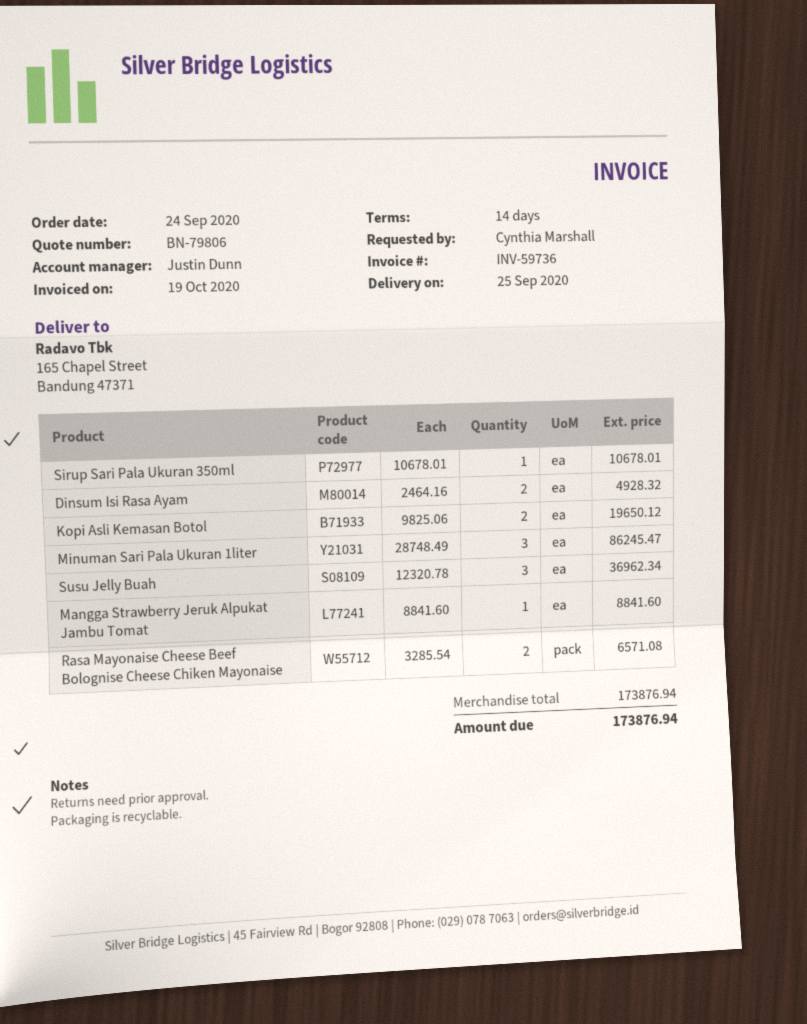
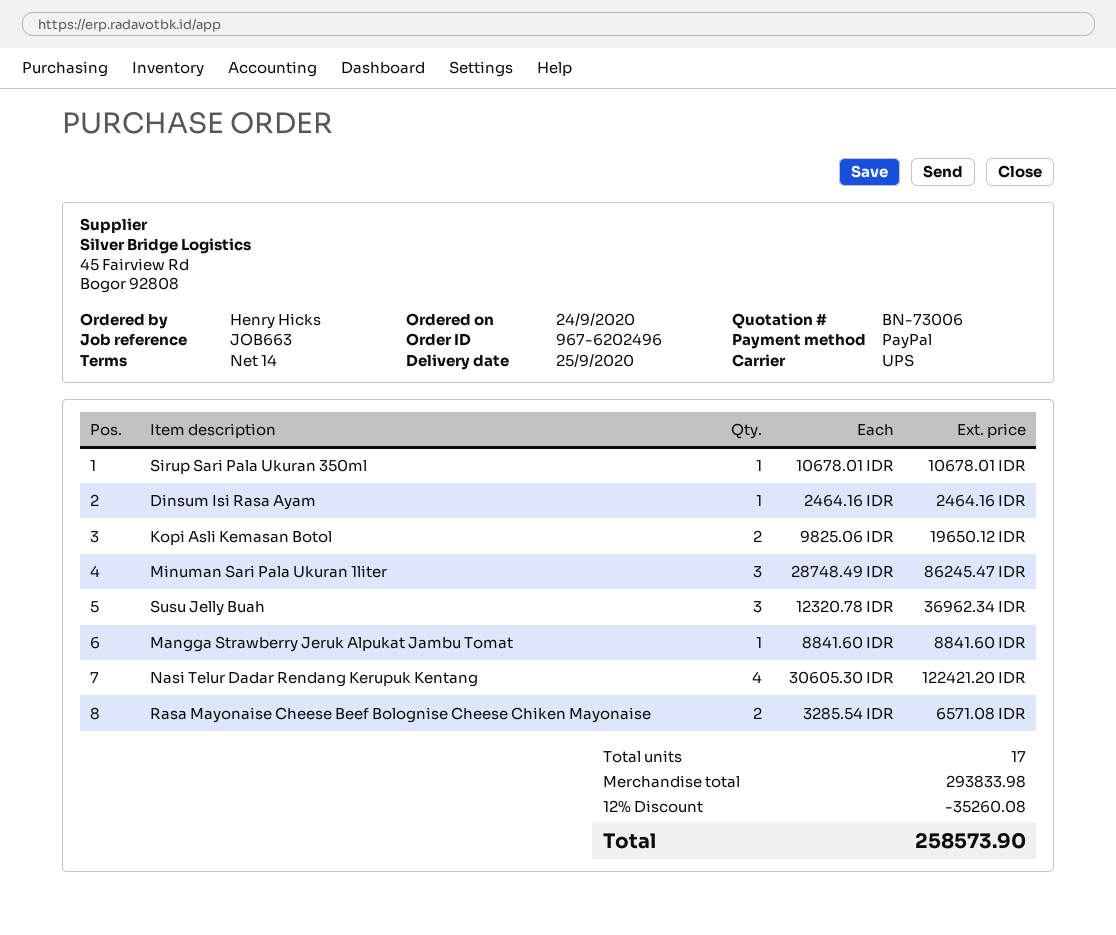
quote number: BN-79806 -> BN-73006
ordered by: Cynthia Marshall -> Henry Hicks
Dinsum Isi Rasa Ayam: 2 x 2464.16 = 4928.32 -> 1 x 2464.16 = 2464.16
Nasi Telur Dadar Rendang Kerupuk Kentang: none -> 4 x 30605.30 = 122421.20
subtotal: 173876.94 -> 293833.98
discount: none -> 12% = 35260.08
total: 173876.94 -> 258573.90

